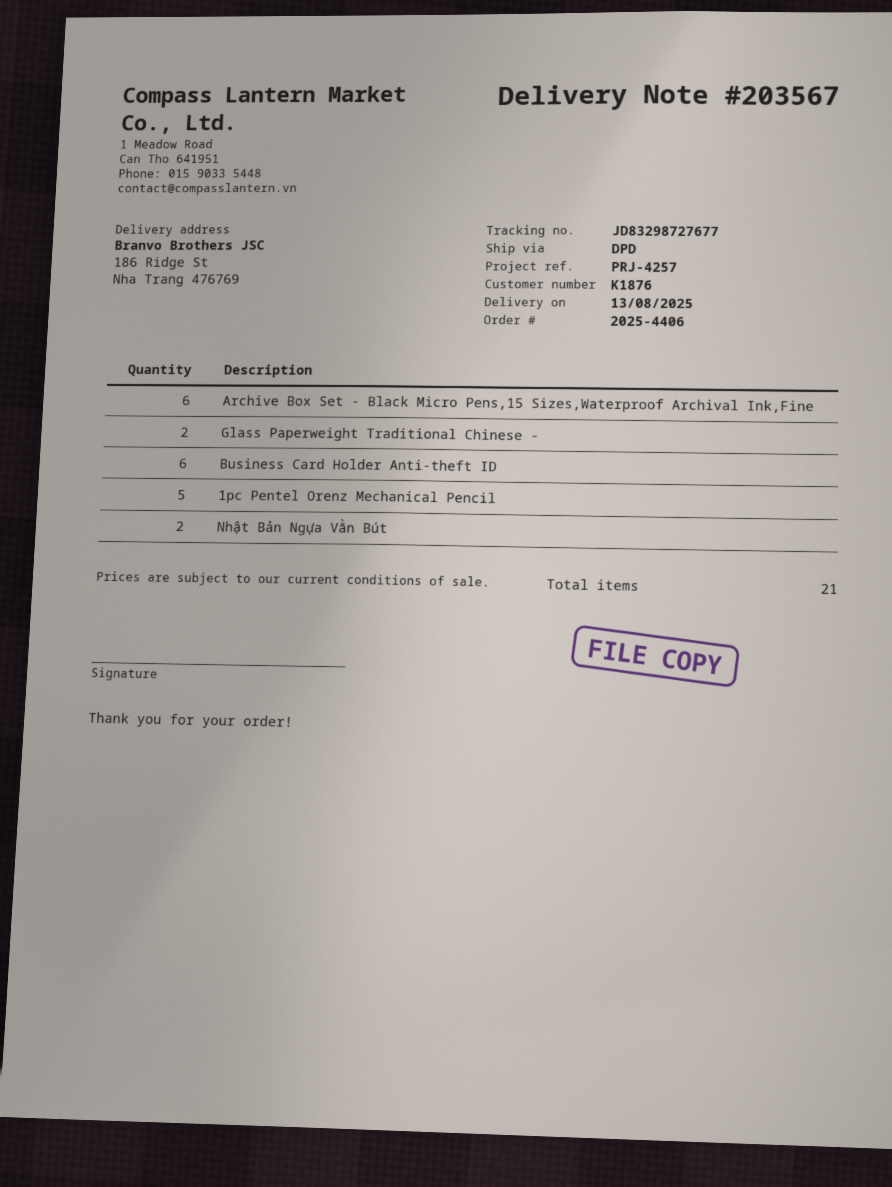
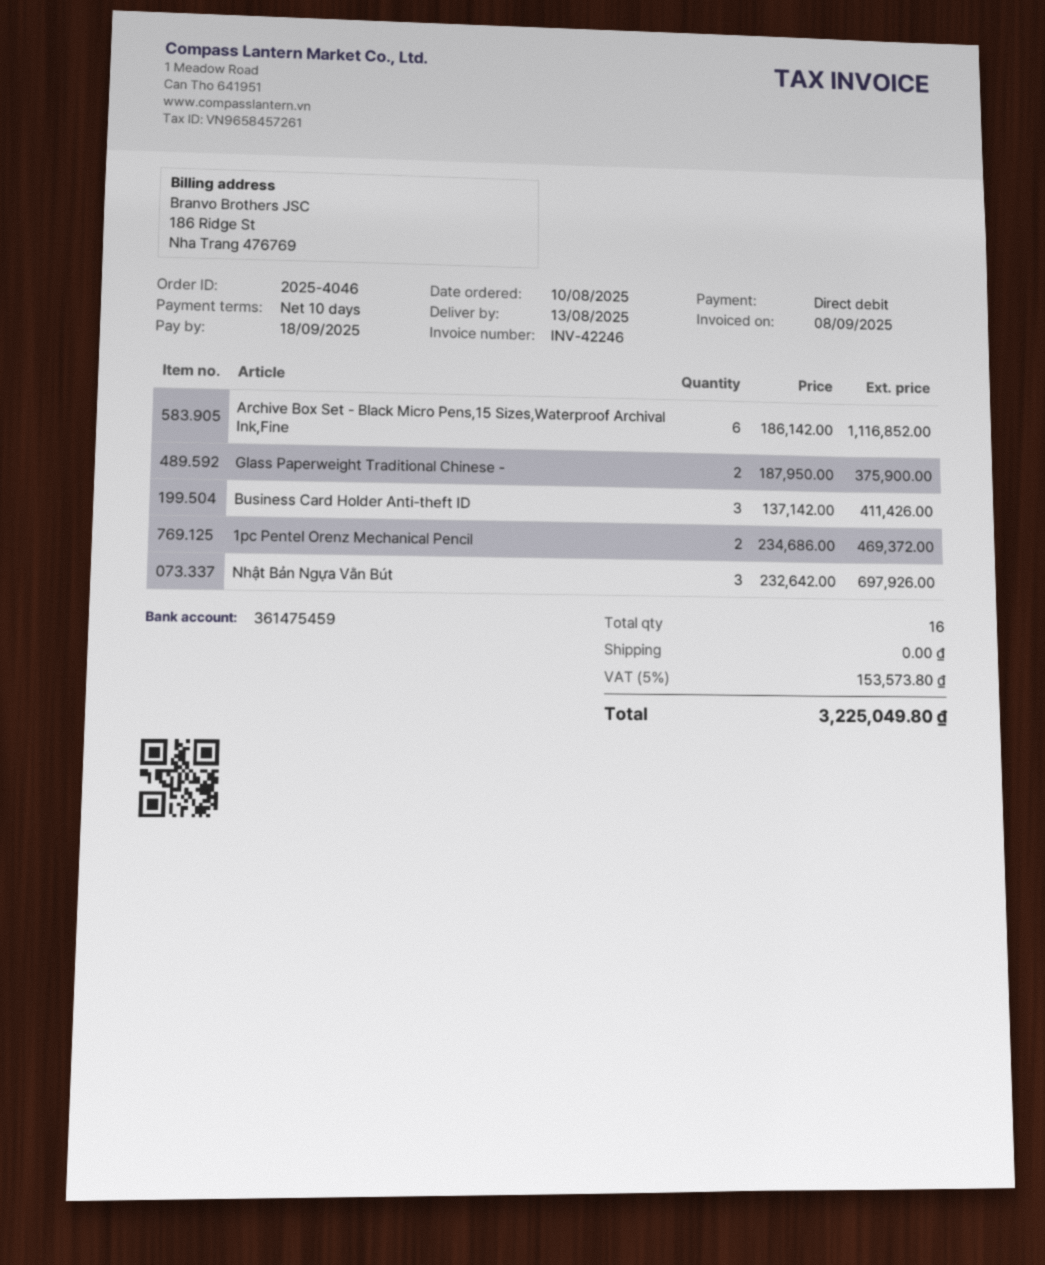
order number: 2025-4406 -> 2025-4046
Business Card Holder Anti-theft ID: 6 -> 3
1pc Pentel Orenz Mechanical Pencil: 5 -> 2
Nhật Bản Ngựa Vằn Bút: 2 -> 3
total quantity: 21 -> 16

